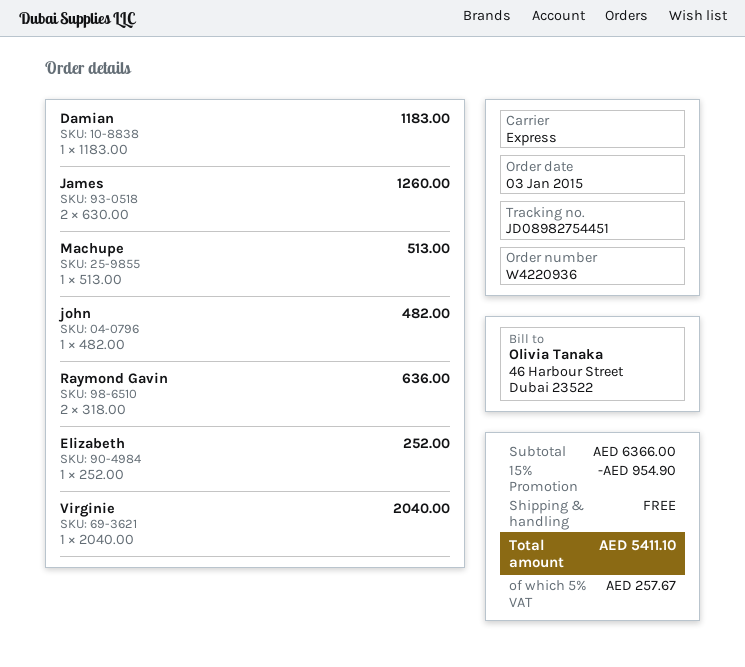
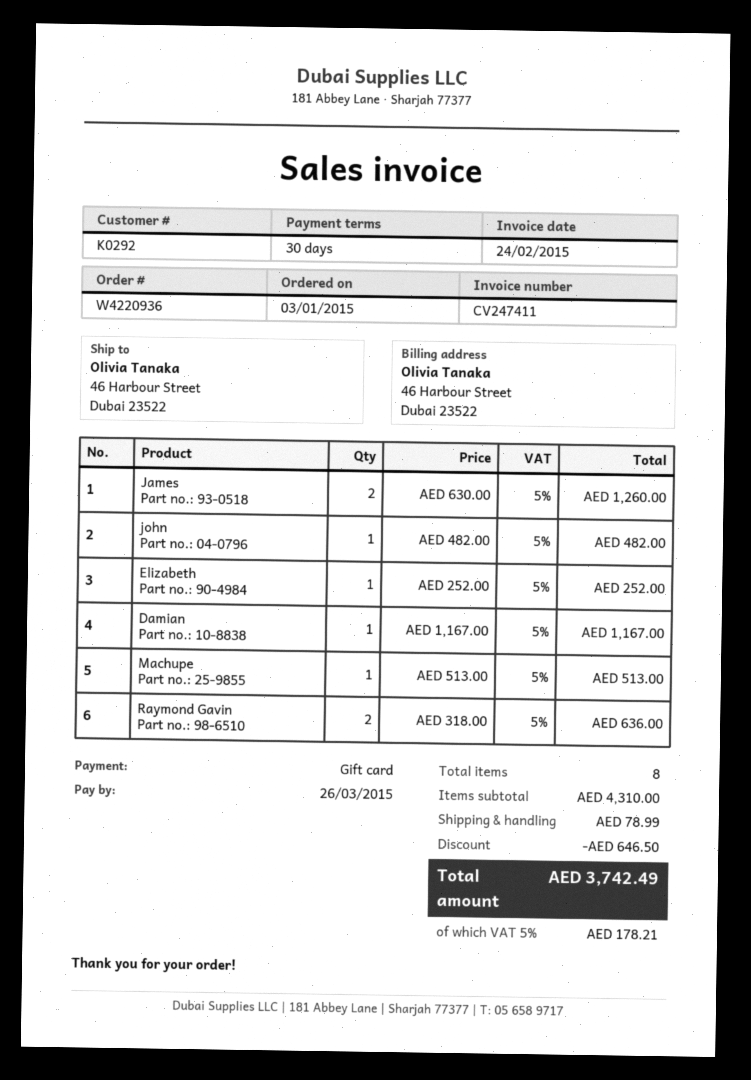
Damian: 1 x 1183.00 = 1183.00 -> 1 x 1167.00 = 1167.00
Virginie: 1 x 2040.00 = 2040.00 -> none
subtotal: 6366.00 -> 4310.00
discount: 954.90 -> 646.50
shipping: 0.00 -> 78.99
tax: 5% = 257.67 -> 5% = 178.21
total: 5411.10 -> 3742.49

